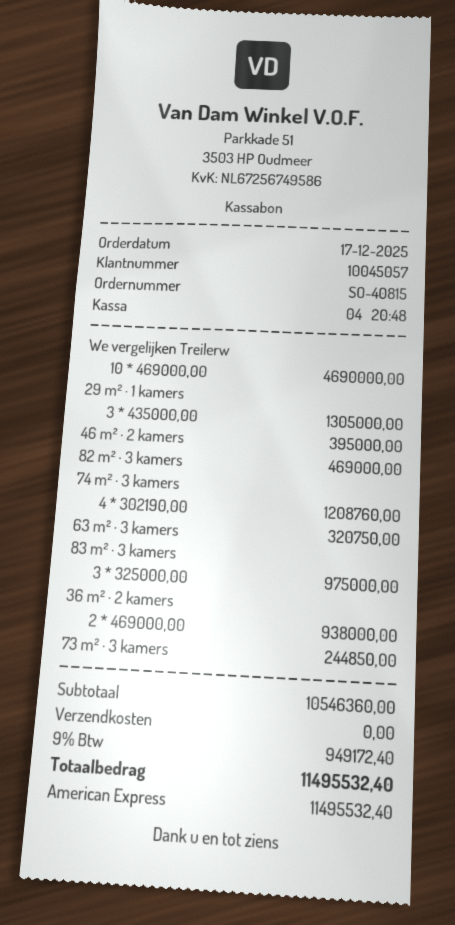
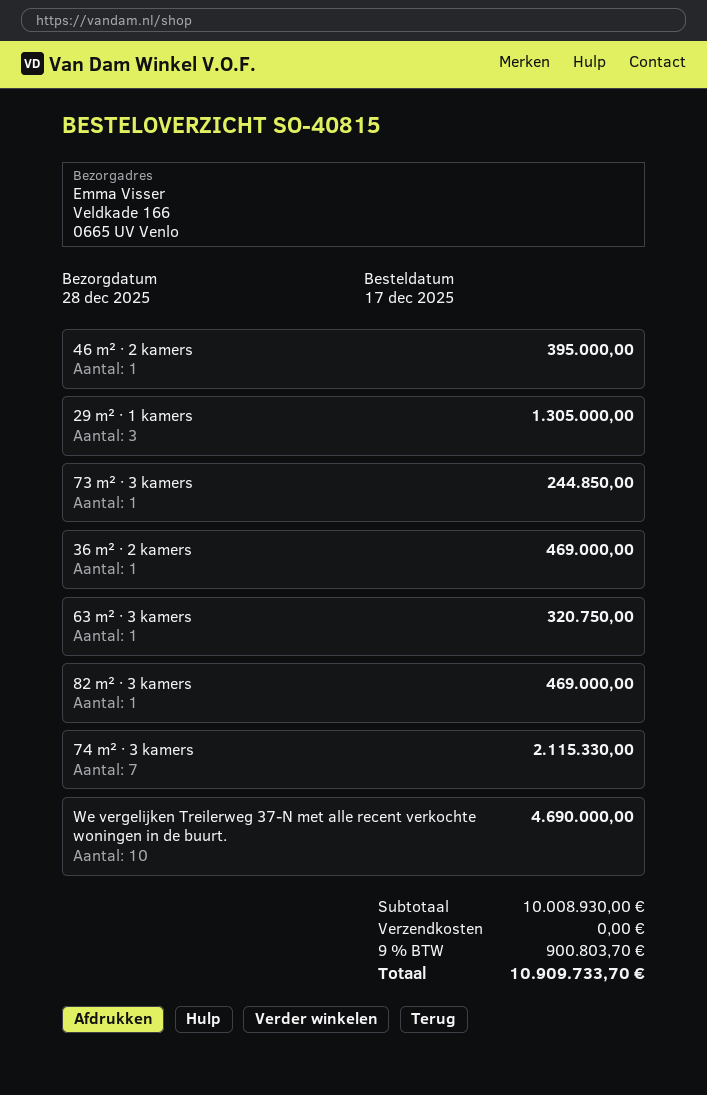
74 m² · 3 kamers: 4 for 1208760.00 -> 7 for 2115330.00
83 m² · 3 kamers: 3 for 975000.00 -> none
36 m² · 2 kamers: 2 for 938000.00 -> 1 for 469000.00
subtotal: 10546360.00 -> 10008930.00
tax: 9% = 949172.40 -> 9% = 900803.70
total: 11495532.40 -> 10909733.70

